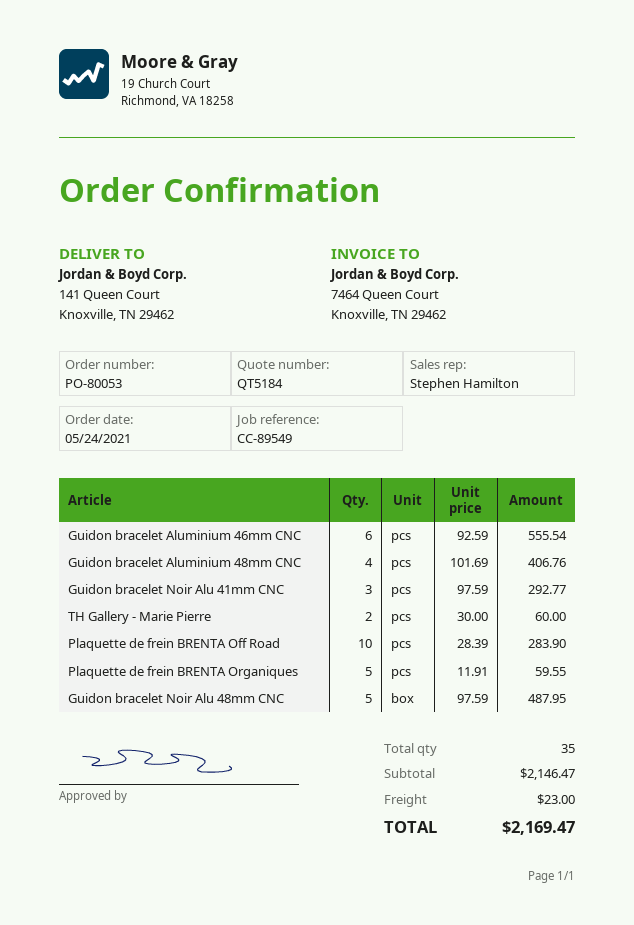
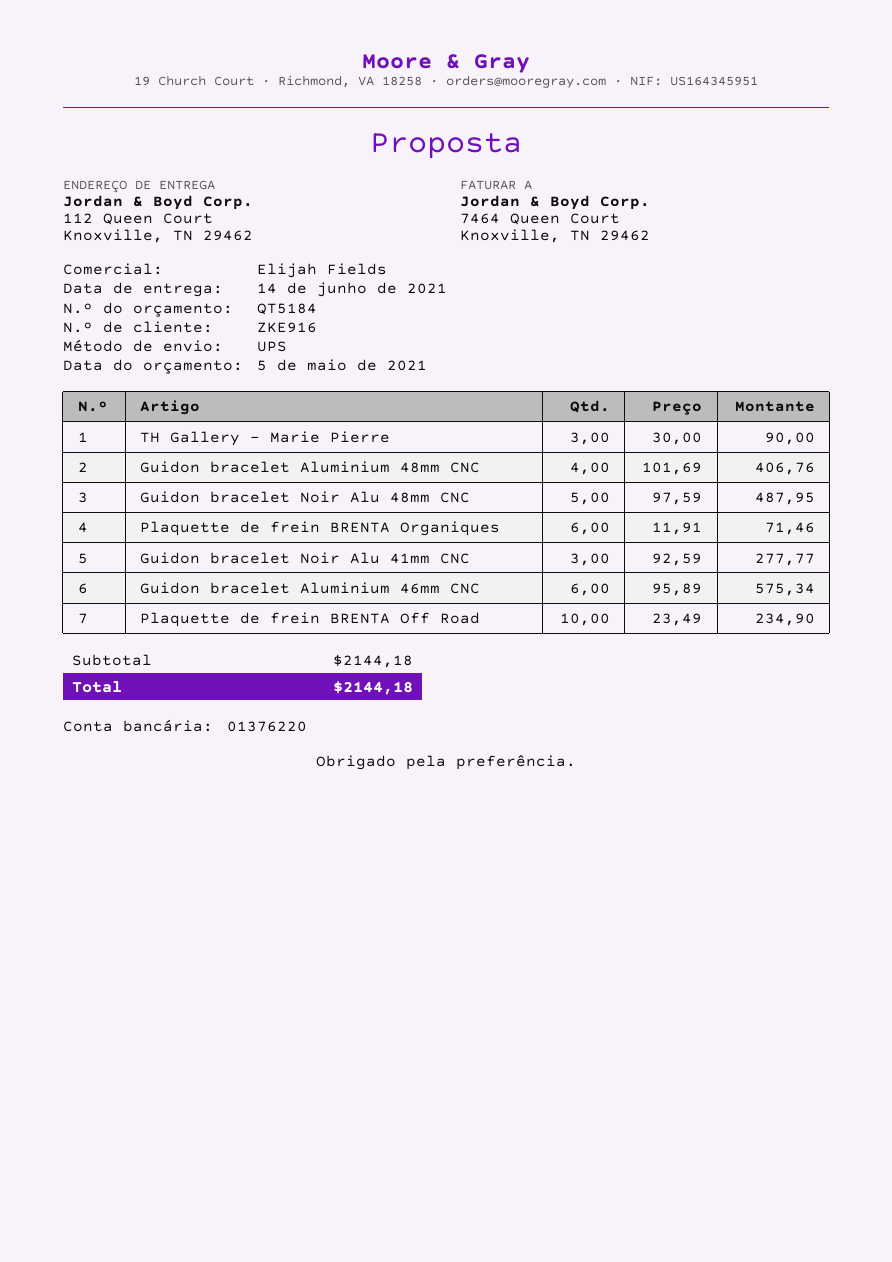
sales rep: Stephen Hamilton -> Elijah Fields
ship to: 141 Queen Court, Knoxville, TN 29462 -> 112 Queen Court, Knoxville, TN 29462
Guidon bracelet Aluminium 46mm CNC: 6 x 92.59 = 555.54 -> 6 x 95.89 = 575.34
Guidon bracelet Noir Alu 41mm CNC: 3 x 97.59 = 292.77 -> 3 x 92.59 = 277.77
TH Gallery - Marie Pierre: 2 x 30.00 = 60.00 -> 3 x 30.00 = 90.00
Plaquette de frein BRENTA Off Road: 10 x 28.39 = 283.90 -> 10 x 23.49 = 234.90
Plaquette de frein BRENTA Organiques: 5 x 11.91 = 59.55 -> 6 x 11.91 = 71.46
subtotal: 2146.47 -> 2144.18
shipping: 23.00 -> none
total: 2169.47 -> 2144.18

